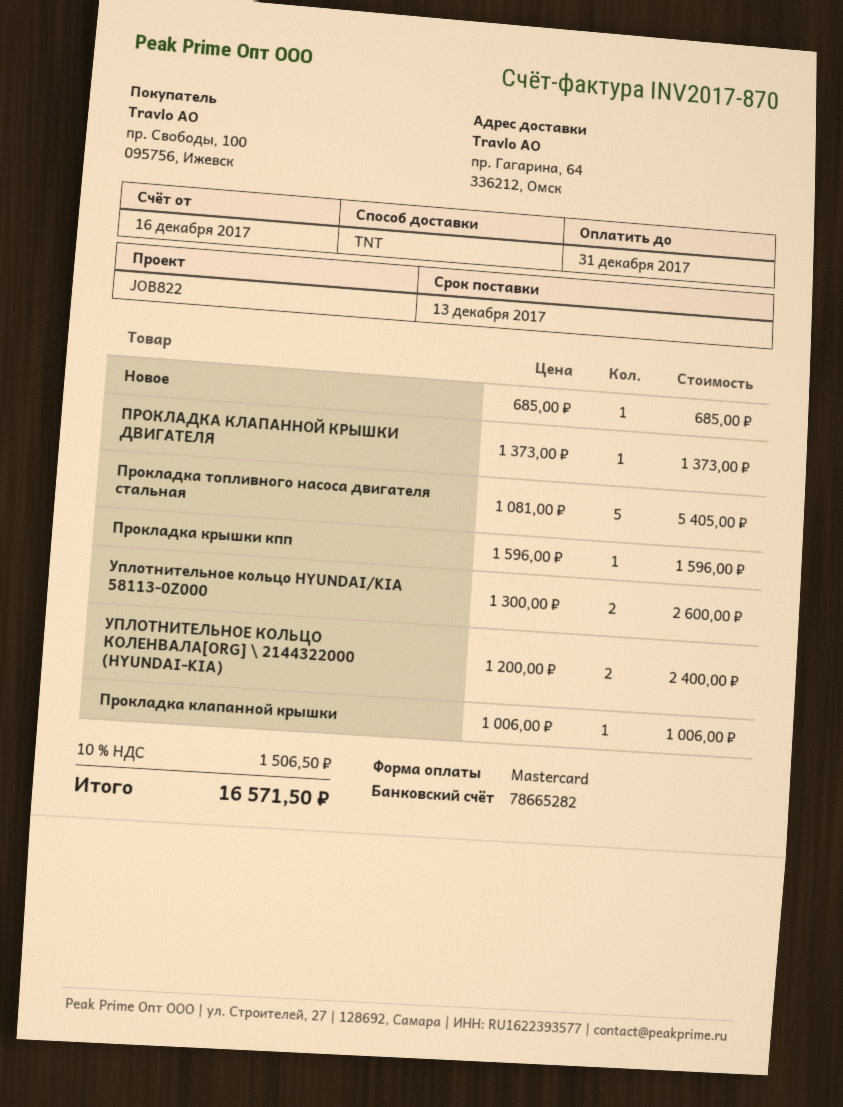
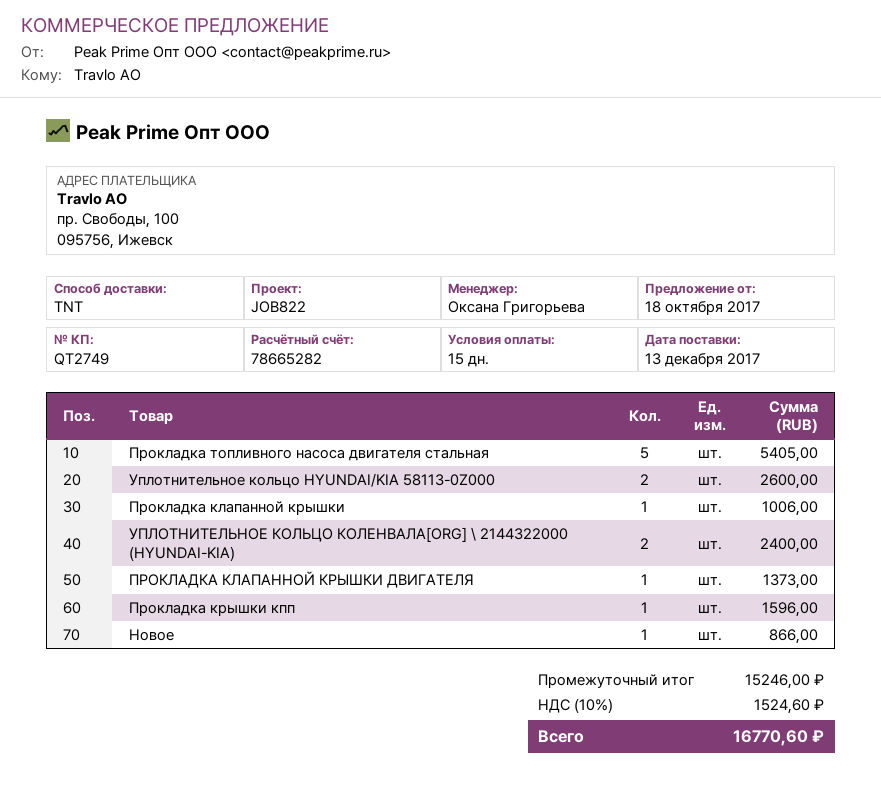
Новое: 1 for 685.00 -> 1 for 866.00
tax: 10% = 1506.50 -> 10% = 1524.60
total: 16571.50 -> 16770.60

